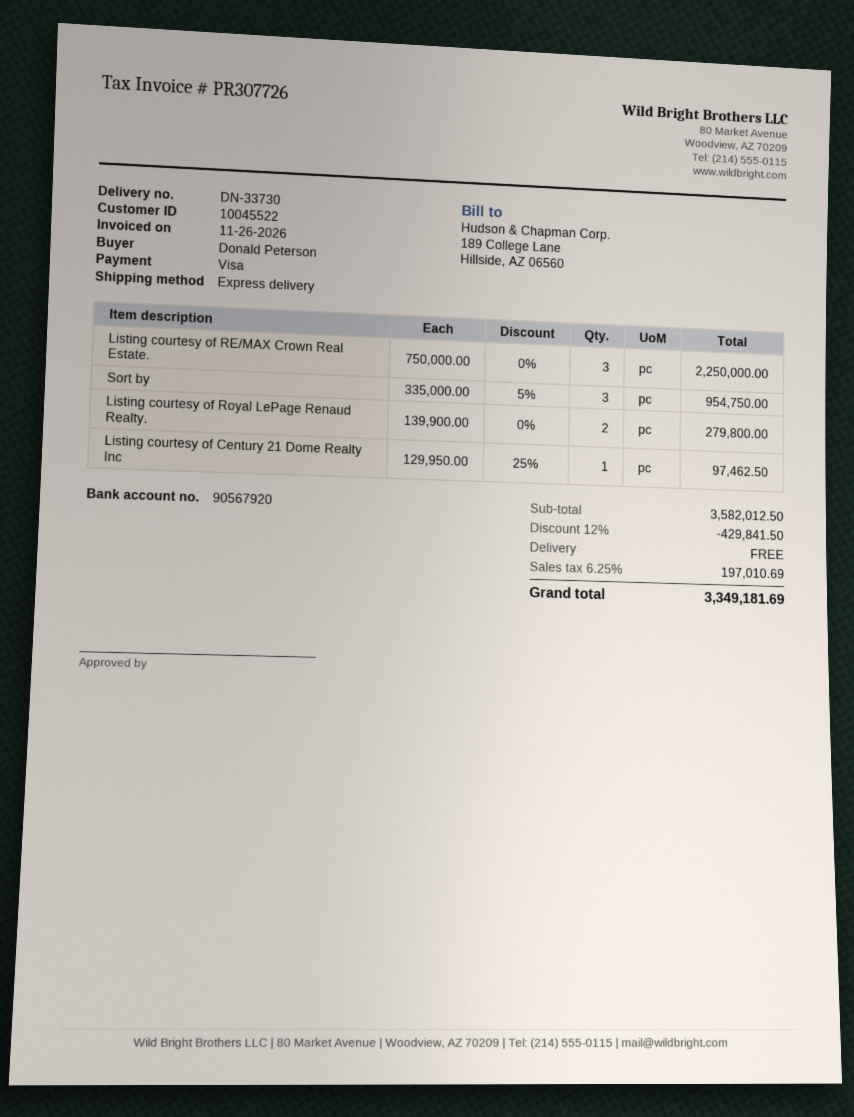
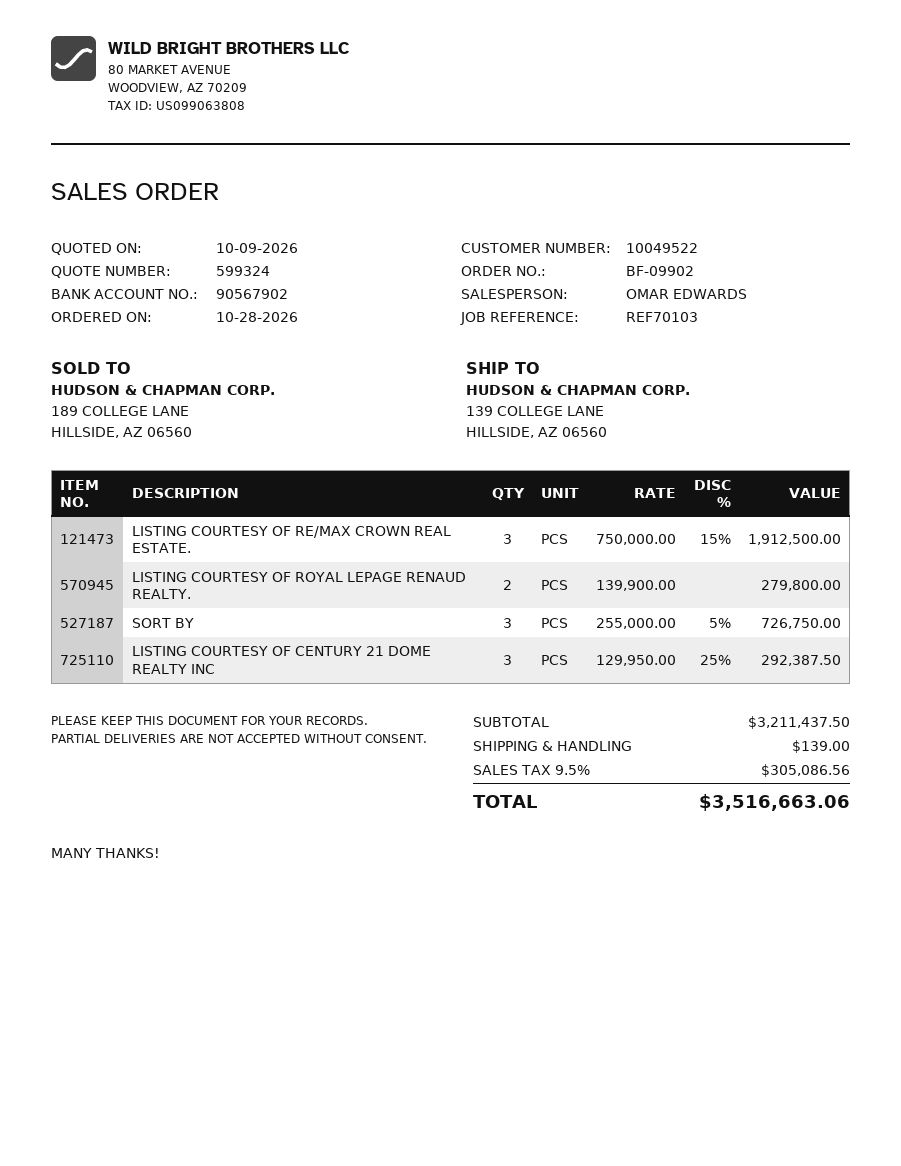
customer number: 10045522 -> 10049522
bank account: 90567920 -> 90567902
Listing courtesy of RE/MAX Crown Real Estate.: 3 x 750000.00 = 2250000.00 -> 3 x 750000.00 - 15% = 1912500.00
Sort by: 3 x 335000.00 - 5% = 954750.00 -> 3 x 255000.00 - 5% = 726750.00
Listing courtesy of Century 21 Dome Realty Inc: 1 x 129950.00 - 25% = 97462.50 -> 3 x 129950.00 - 25% = 292387.50
subtotal: 3582012.50 -> 3211437.50
discount: 12% = 429841.50 -> none
shipping: 0.00 -> 139.00
tax: 6.25% = 197010.69 -> 9.5% = 305086.56
total: 3349181.69 -> 3516663.06

